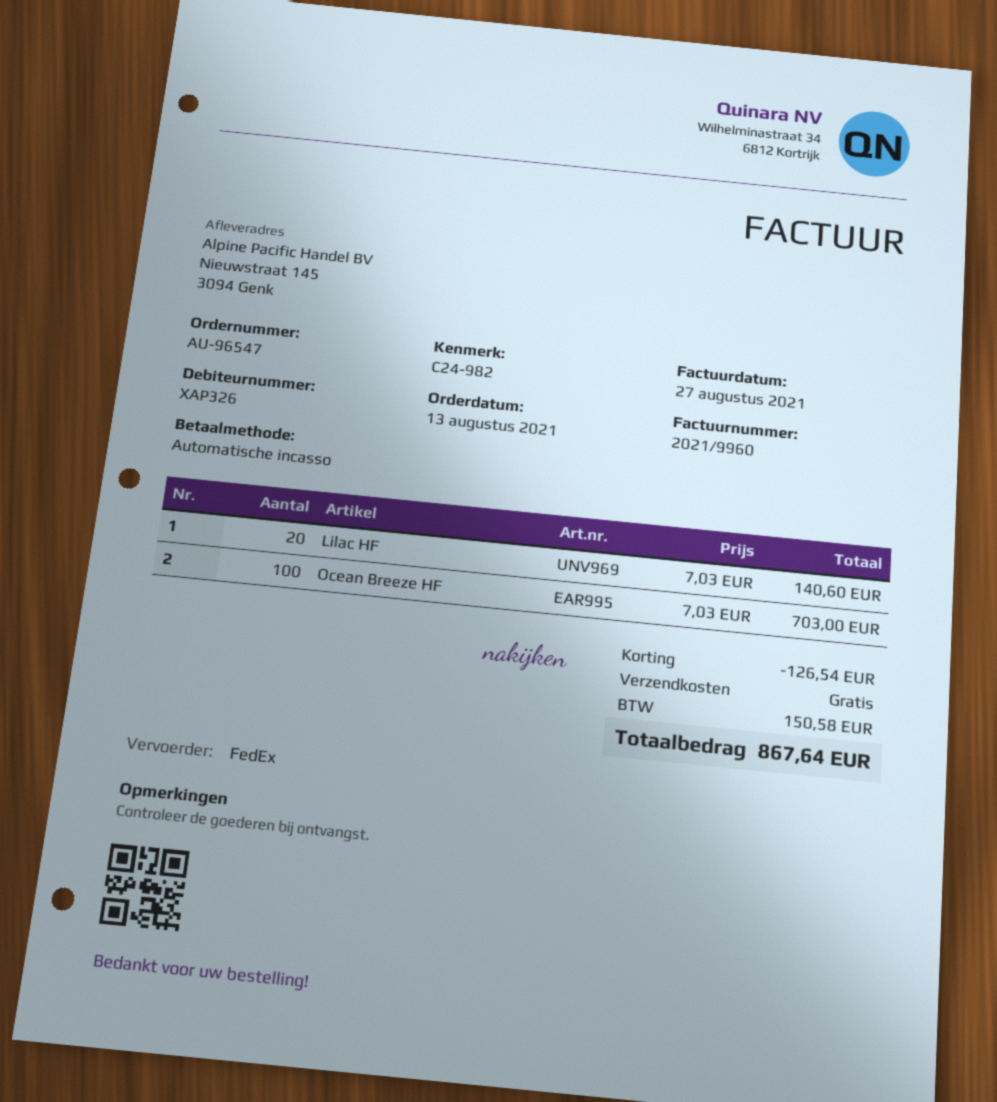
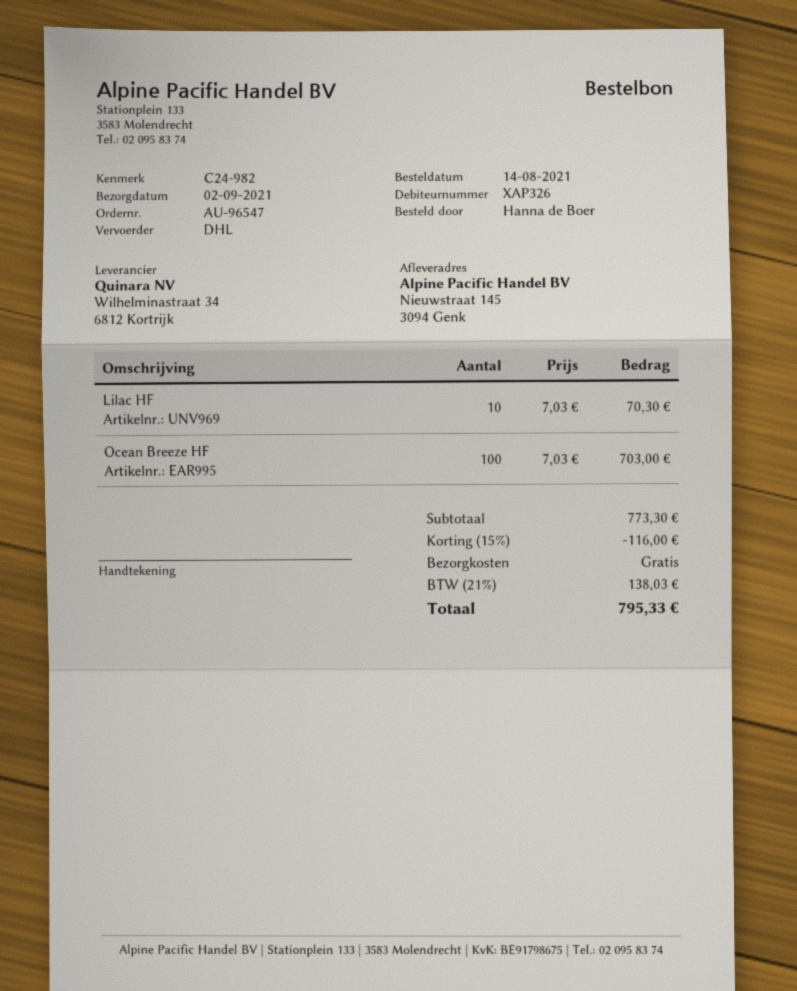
order date: 2021-08-13 -> 2021-08-14
shipping method: FedEx -> DHL
Lilac HF: 20 x 7.03 = 140.60 -> 10 x 7.03 = 70.30
discount: 126.54 -> 116.00
tax: 150.58 -> 138.03
total: 867.64 -> 795.33

